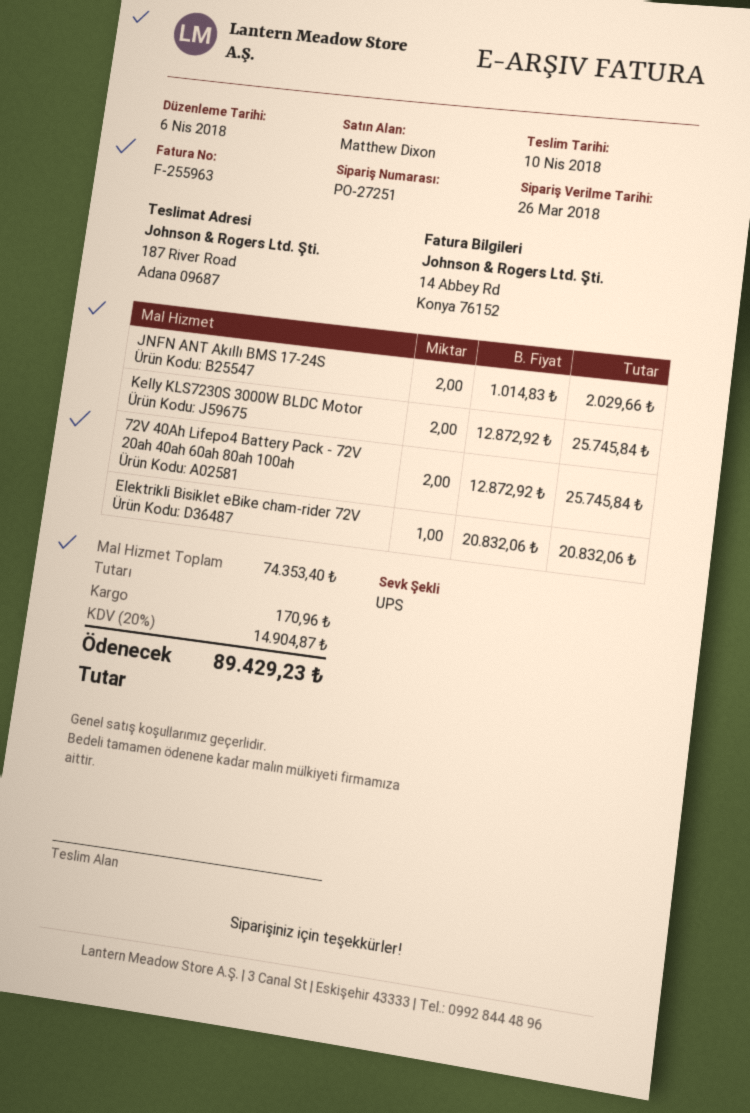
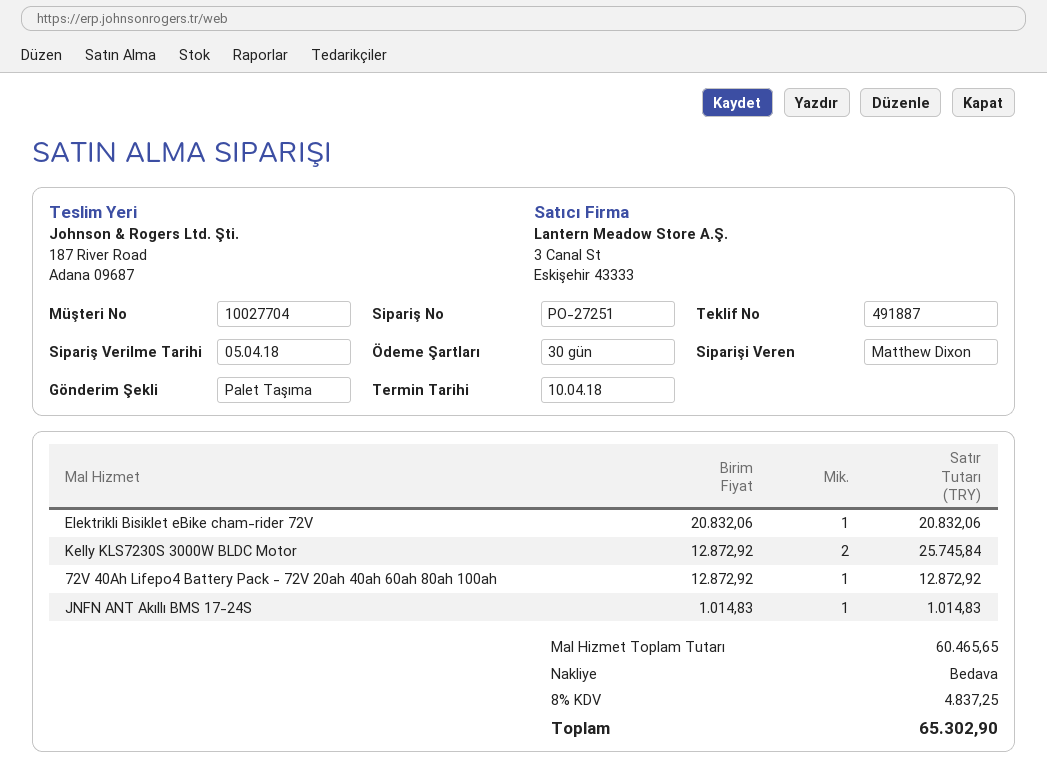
order date: 2018-03-26 -> 2018-04-05
shipping method: UPS -> pallet freight
JNFN ANT Akıllı BMS 17-24S: 2 x 1014.83 = 2029.66 -> 1 x 1014.83 = 1014.83
72V 40Ah Lifepo4 Battery Pack - 72V 20ah 40ah 60ah 80ah 100ah: 2 x 12872.92 = 25745.84 -> 1 x 12872.92 = 12872.92
subtotal: 74353.40 -> 60465.65
shipping: 170.96 -> 0.00
tax: 20% = 14904.87 -> 8% = 4837.25
total: 89429.23 -> 65302.90

